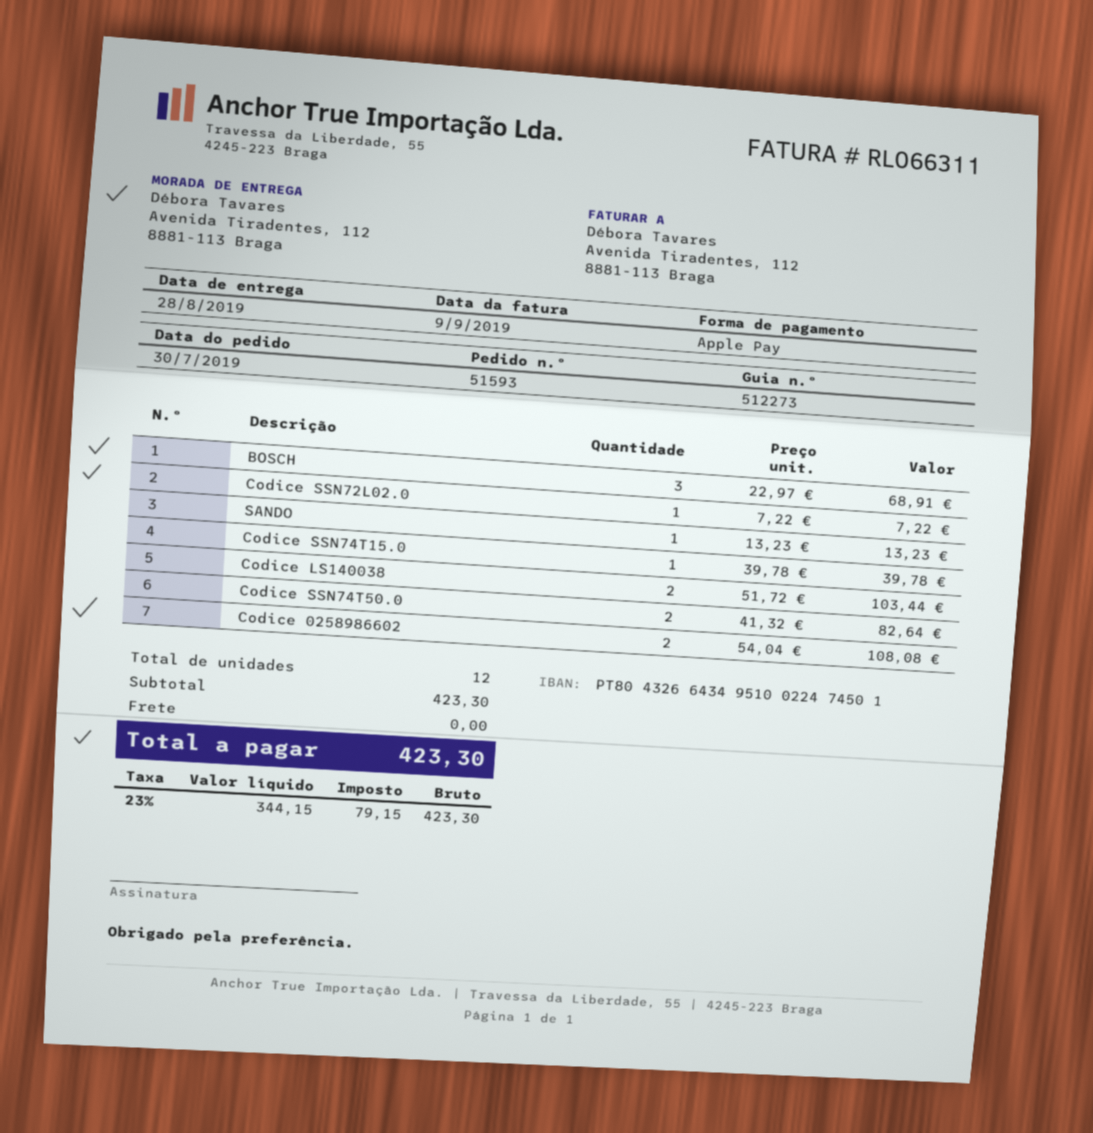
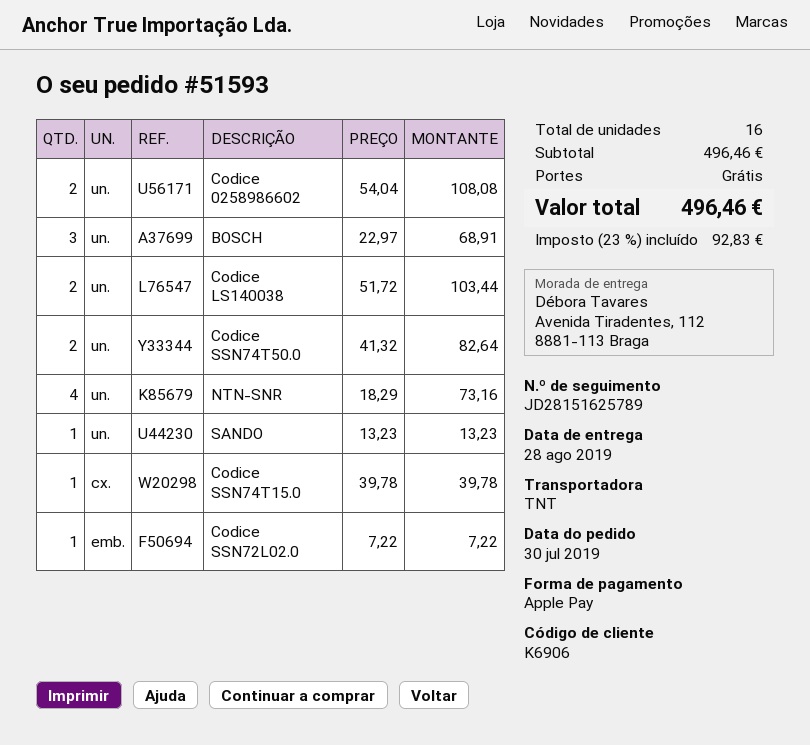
NTN-SNR: none -> 4 x 18.29 = 73.16
total quantity: 12 -> 16
subtotal: 423.30 -> 496.46
tax: 23% = 79.15 -> 23% = 92.83
total: 423.30 -> 496.46

